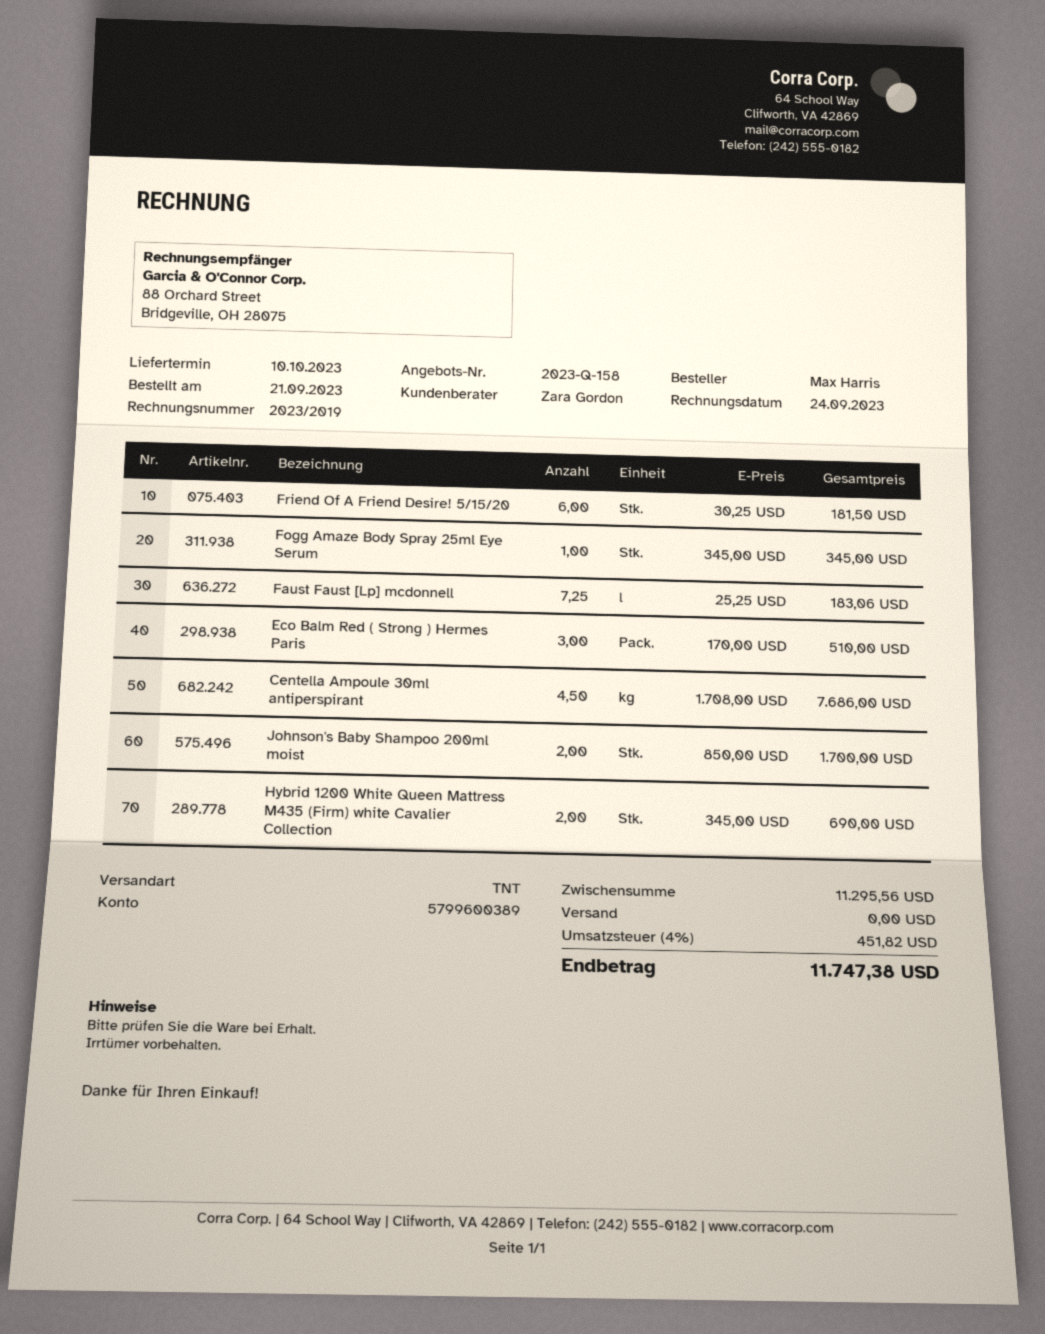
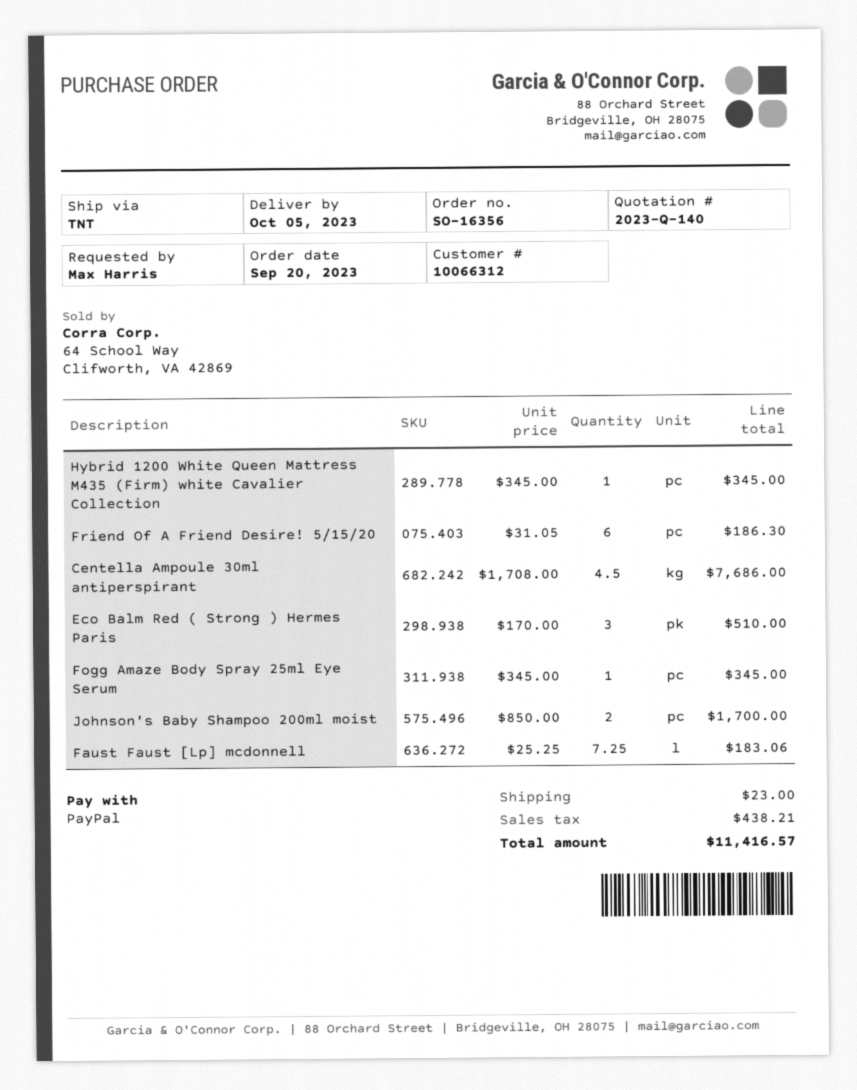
quote number: 2023-Q-158 -> 2023-Q-140
order date: 2023-09-21 -> 2023-09-20
delivery date: 2023-10-10 -> 2023-10-05
Friend Of A Friend Desire! 5/15/20: 6 x 30.25 = 181.50 -> 6 x 31.05 = 186.30
Hybrid 1200 White Queen Mattress M435 (Firm) white Cavalier Collection: 2 x 345.00 = 690.00 -> 1 x 345.00 = 345.00
shipping: 0.00 -> 23.00
tax: 451.82 -> 438.21
total: 11747.38 -> 11416.57

